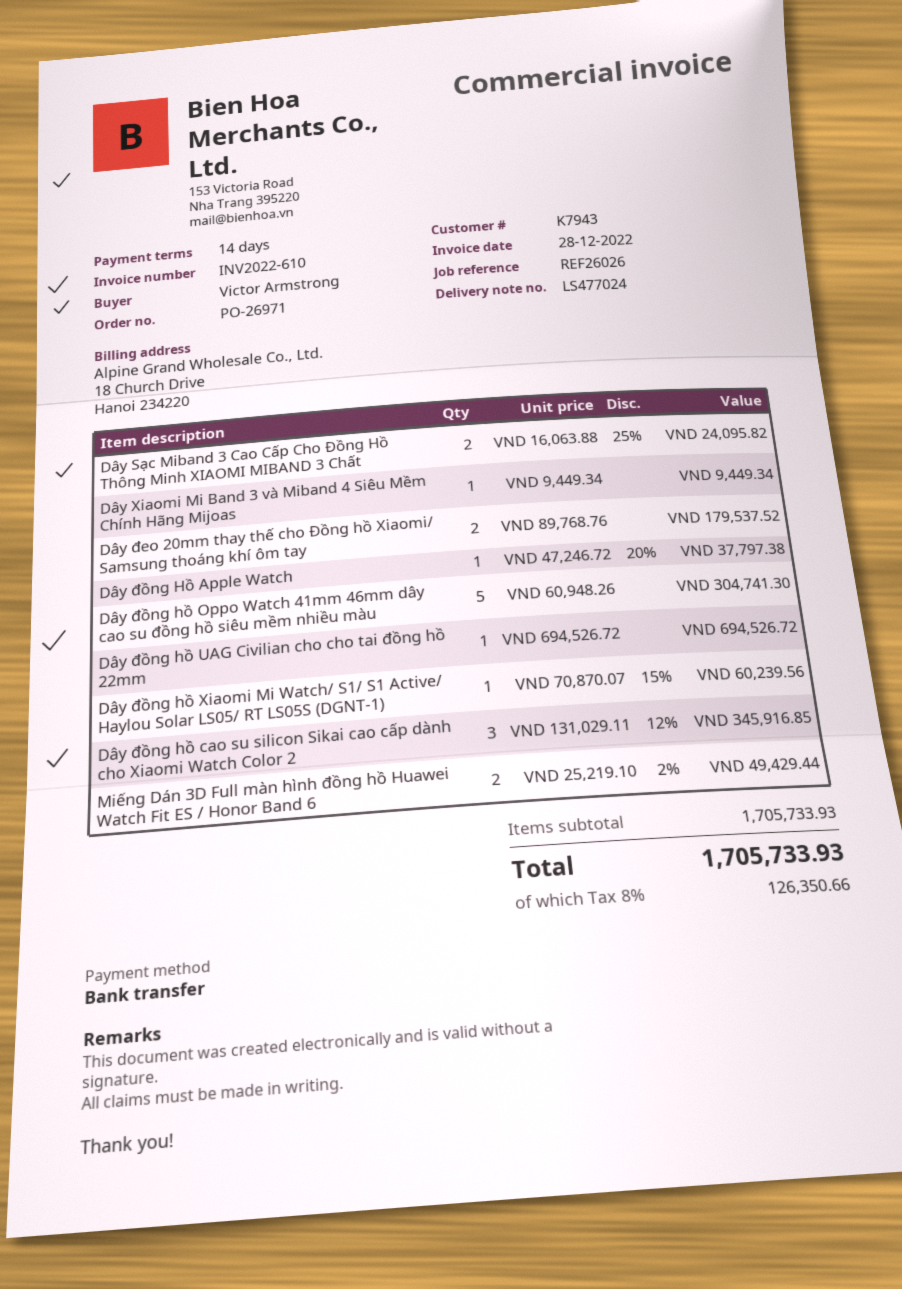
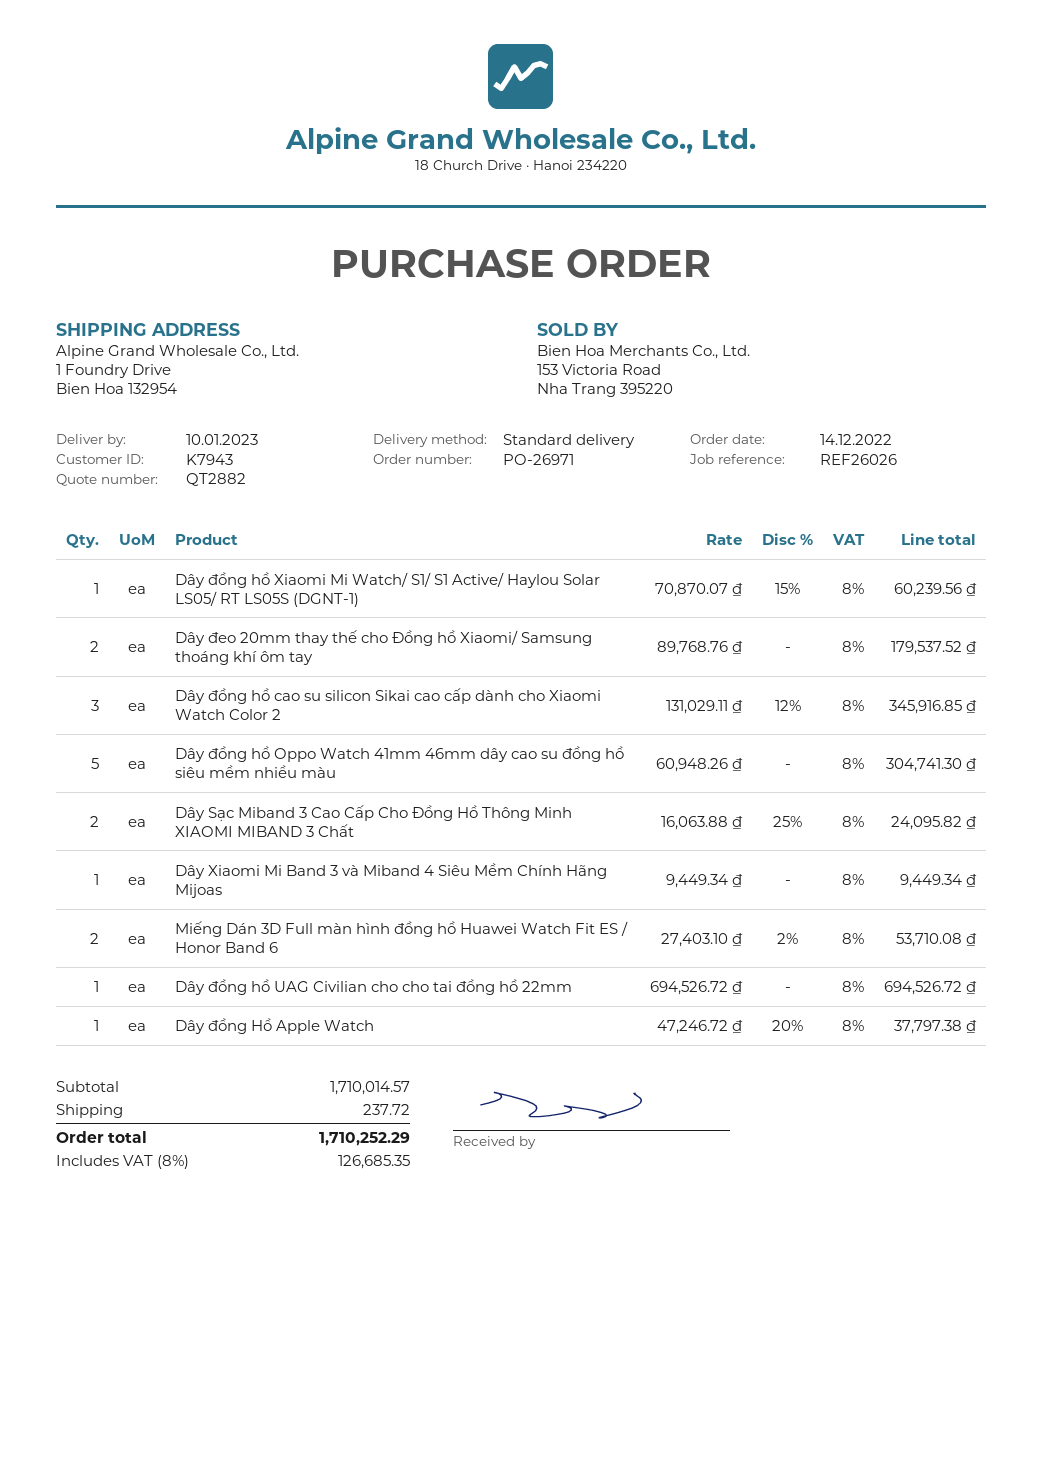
Miếng Dán 3D Full màn hình đồng hồ Huawei Watch Fit ES / Honor Band 6: 2 x 25219.10 - 2% = 49429.44 -> 2 x 27403.10 - 2% = 53710.08
subtotal: 1705733.93 -> 1710014.57
shipping: none -> 237.72
tax: 8% = 126350.66 -> 8% = 126685.35
total: 1705733.93 -> 1710252.29

